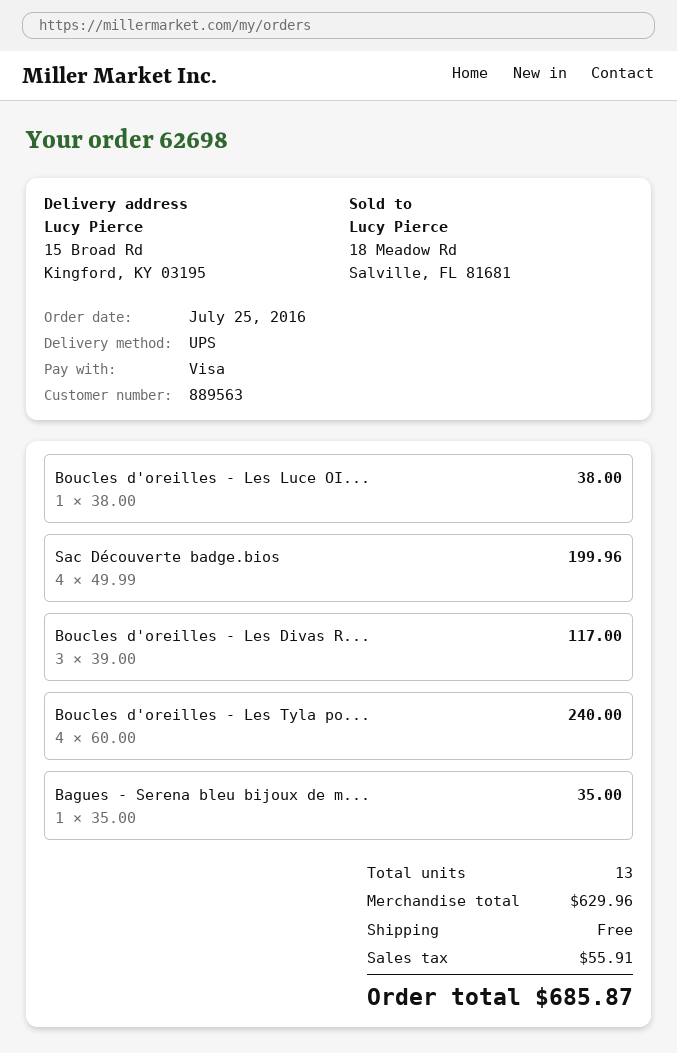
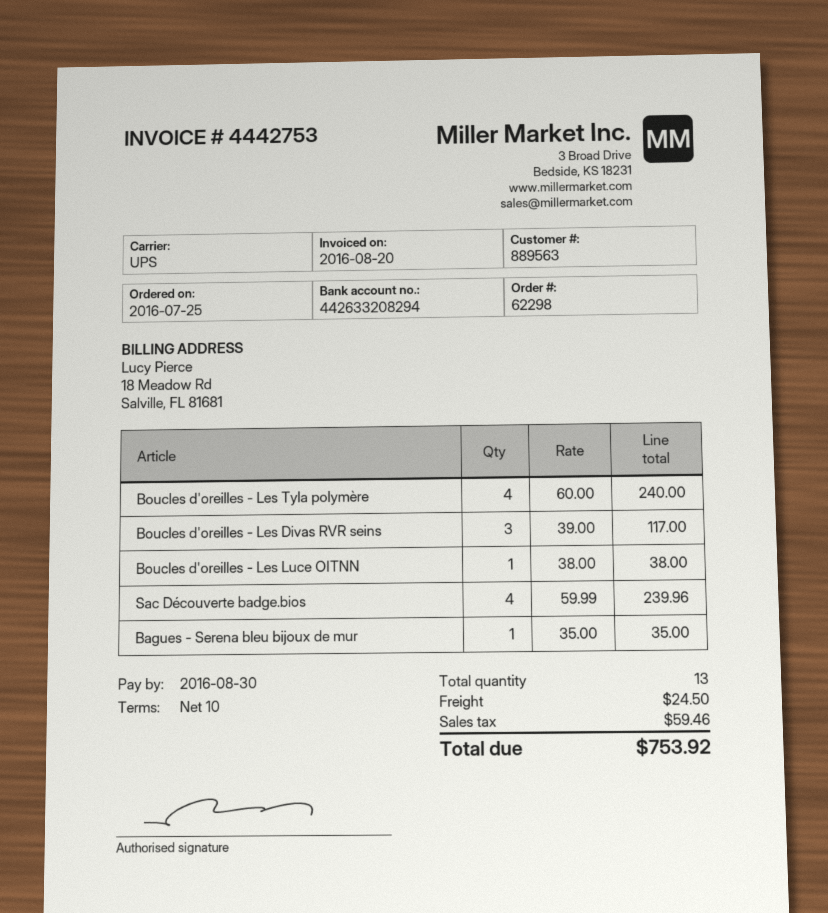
order number: 62698 -> 62298
Sac Découverte badge.bios: 4 x 49.99 = 199.96 -> 4 x 59.99 = 239.96
shipping: 0.00 -> 24.50
tax: 55.91 -> 59.46
total: 685.87 -> 753.92

